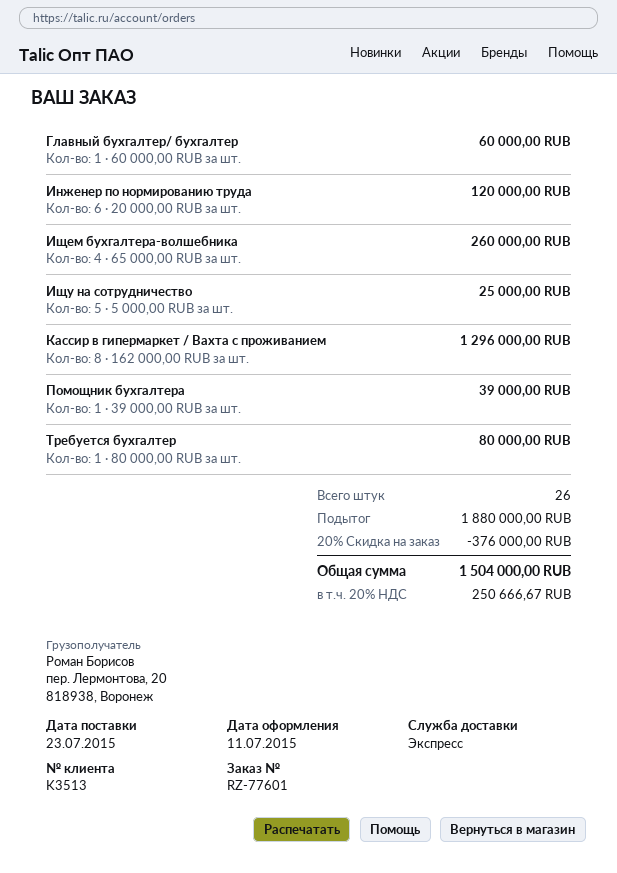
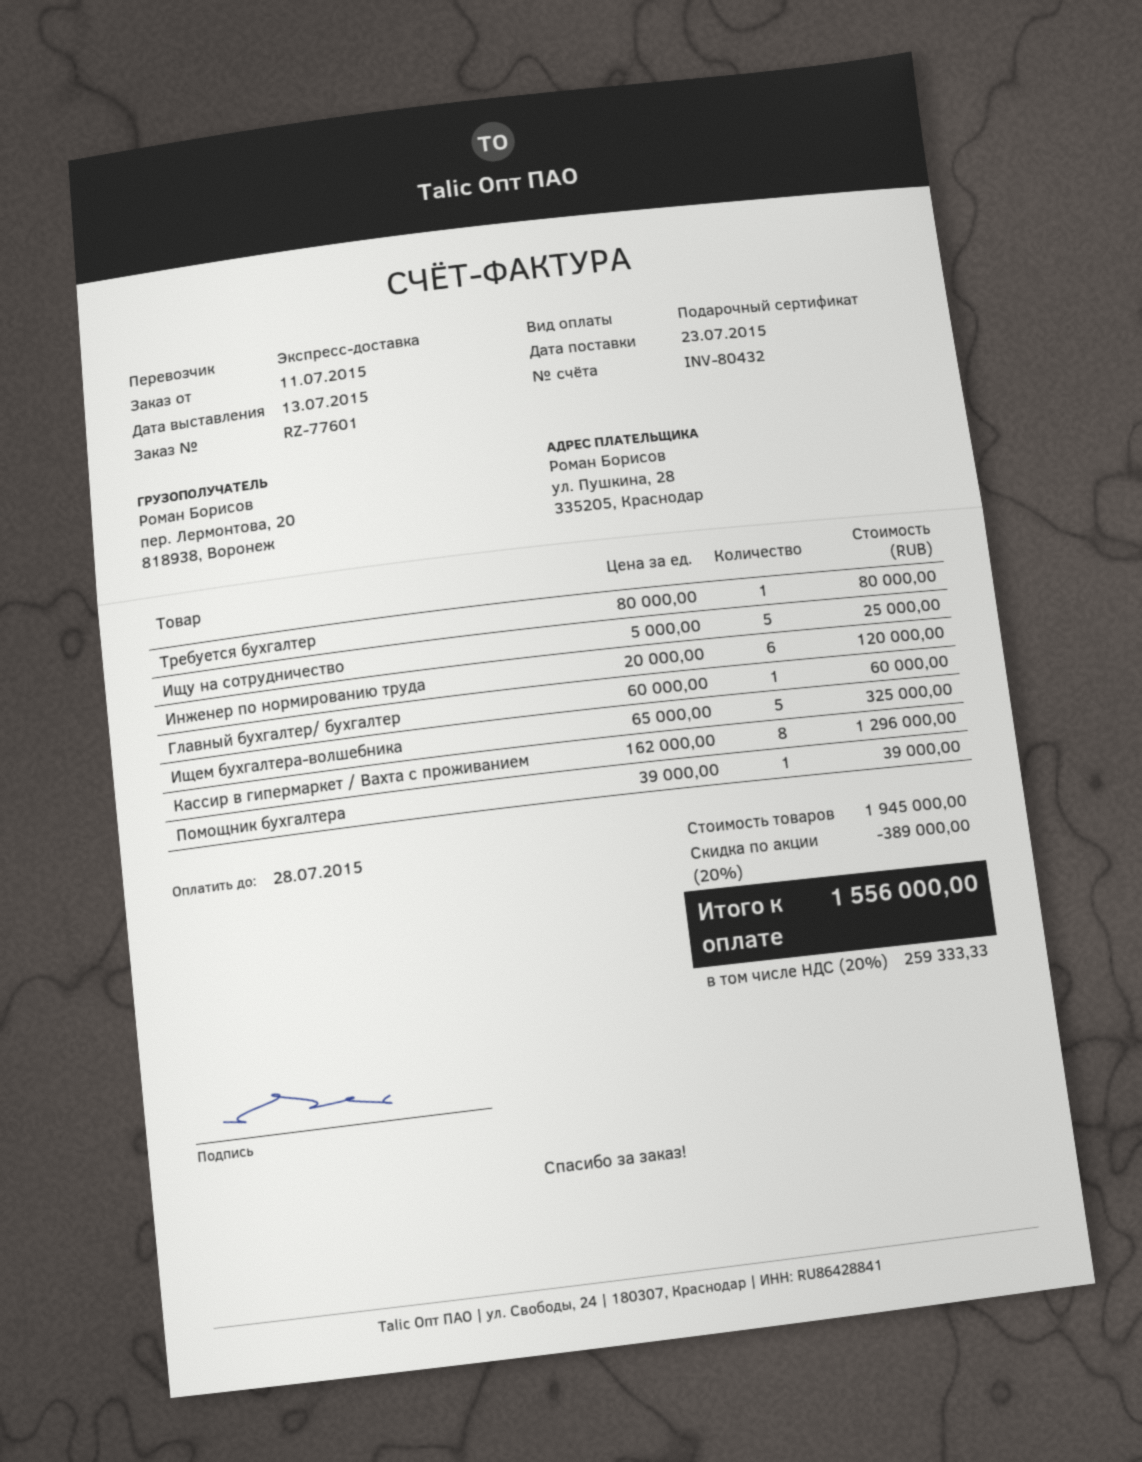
Ищем бухгалтера-волшебника: 4 x 65000.00 = 260000.00 -> 5 x 65000.00 = 325000.00
subtotal: 1880000.00 -> 1945000.00
discount: 20% = 376000.00 -> 20% = 389000.00
tax: 20% = 250666.67 -> 20% = 259333.33
total: 1504000.00 -> 1556000.00

